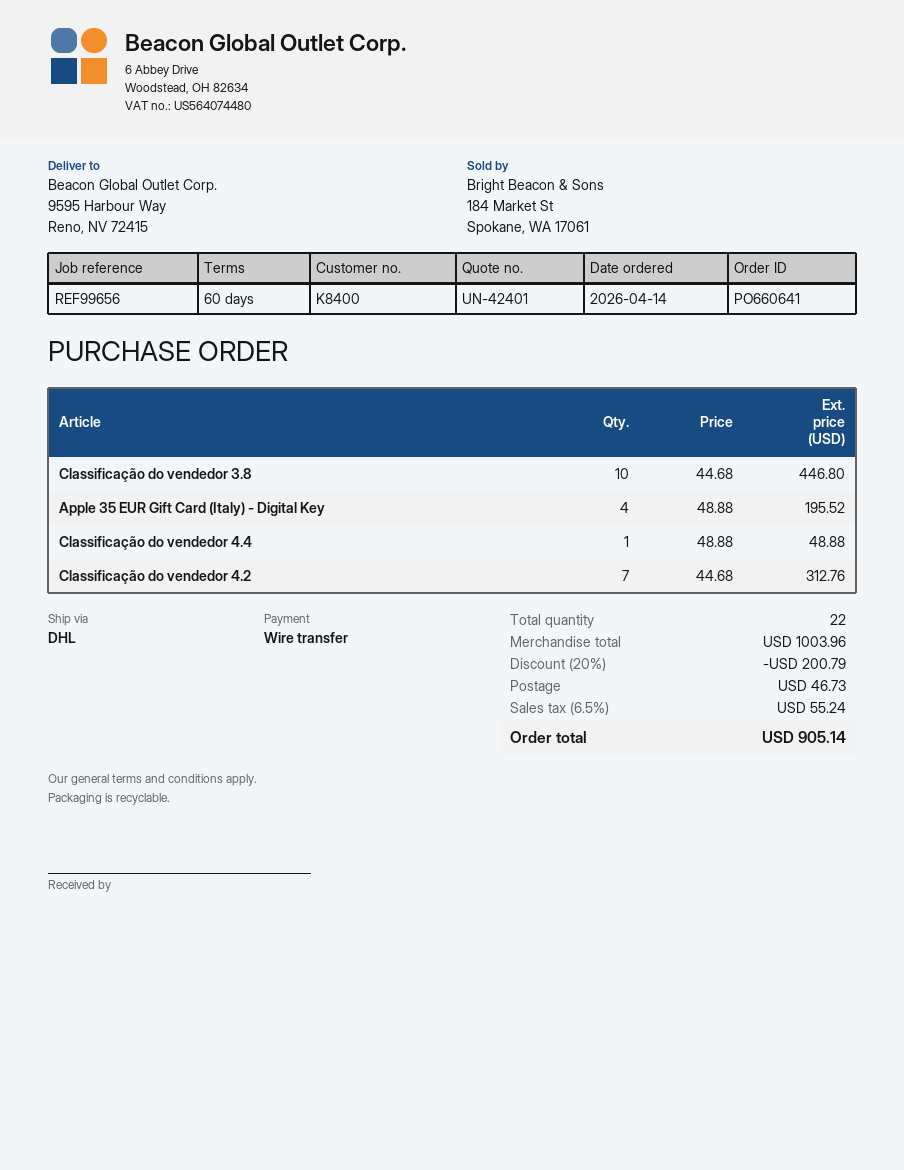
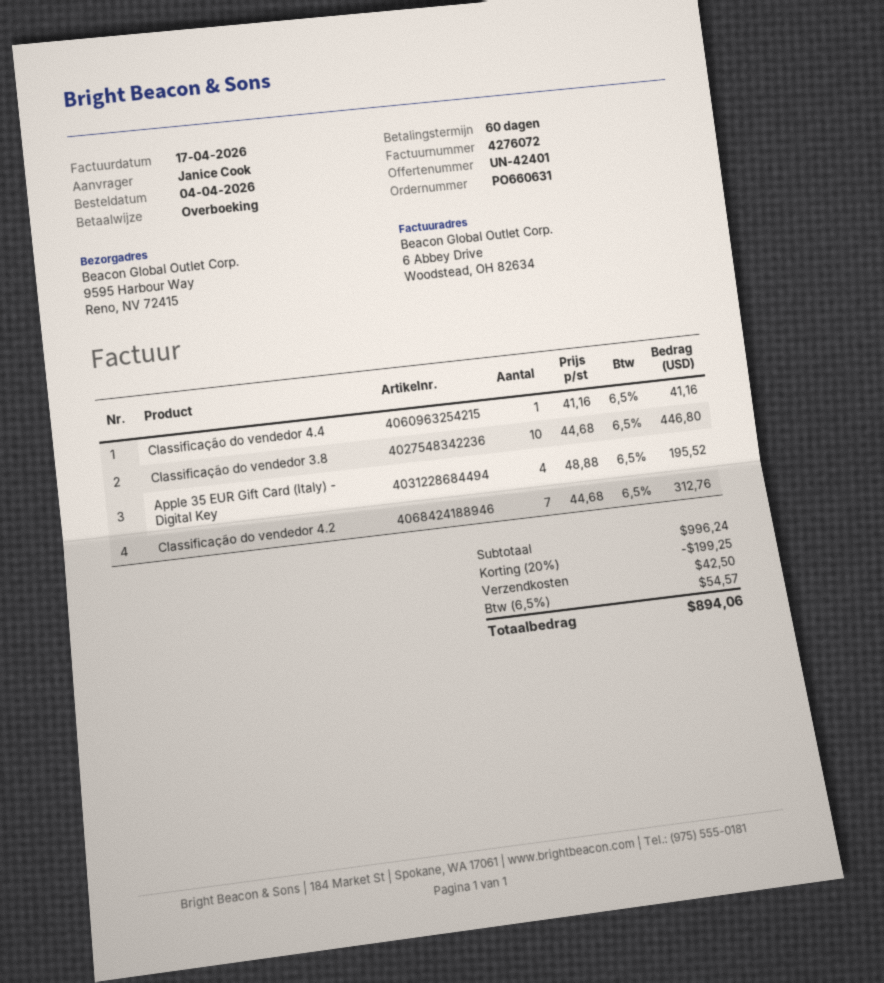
order number: PO660641 -> PO660631
order date: 2026-04-14 -> 2026-04-04
Classificação do vendedor 4.4: 1 x 48.88 = 48.88 -> 1 x 41.16 = 41.16
subtotal: 1003.96 -> 996.24
discount: 20% = 200.79 -> 20% = 199.25
shipping: 46.73 -> 42.50
tax: 6.5% = 55.24 -> 6.5% = 54.57
total: 905.14 -> 894.06

